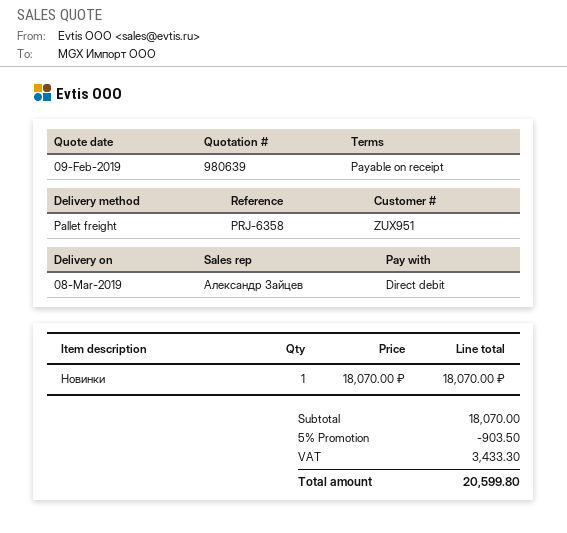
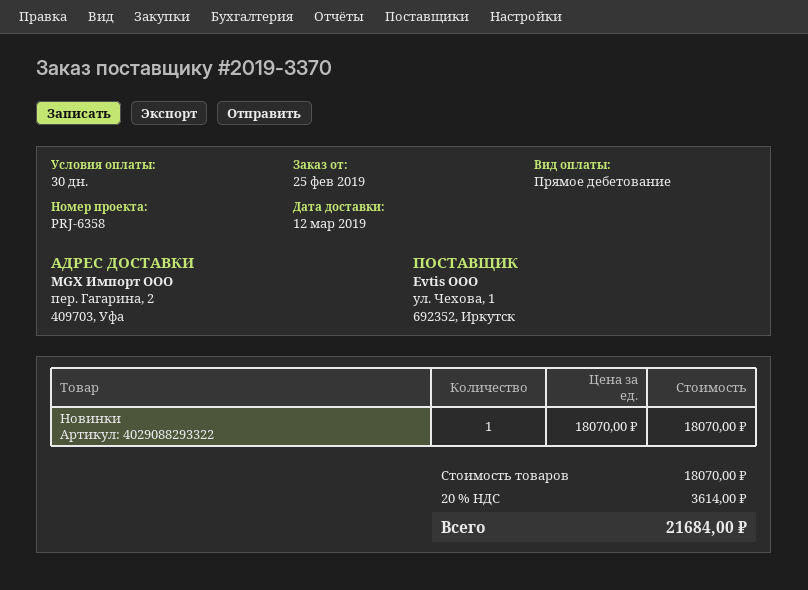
delivery date: 2019-03-08 -> 2019-03-12
payment terms: on receipt -> 30 days
discount: 5% = 903.50 -> none
tax: 3433.30 -> 3614.00
total: 20599.80 -> 21684.00

